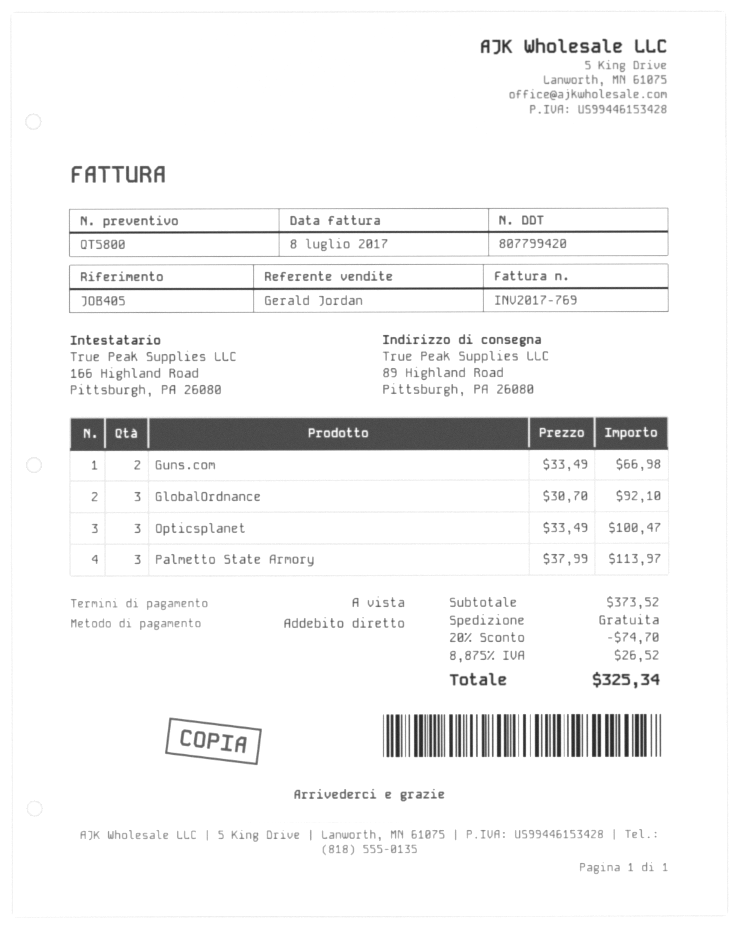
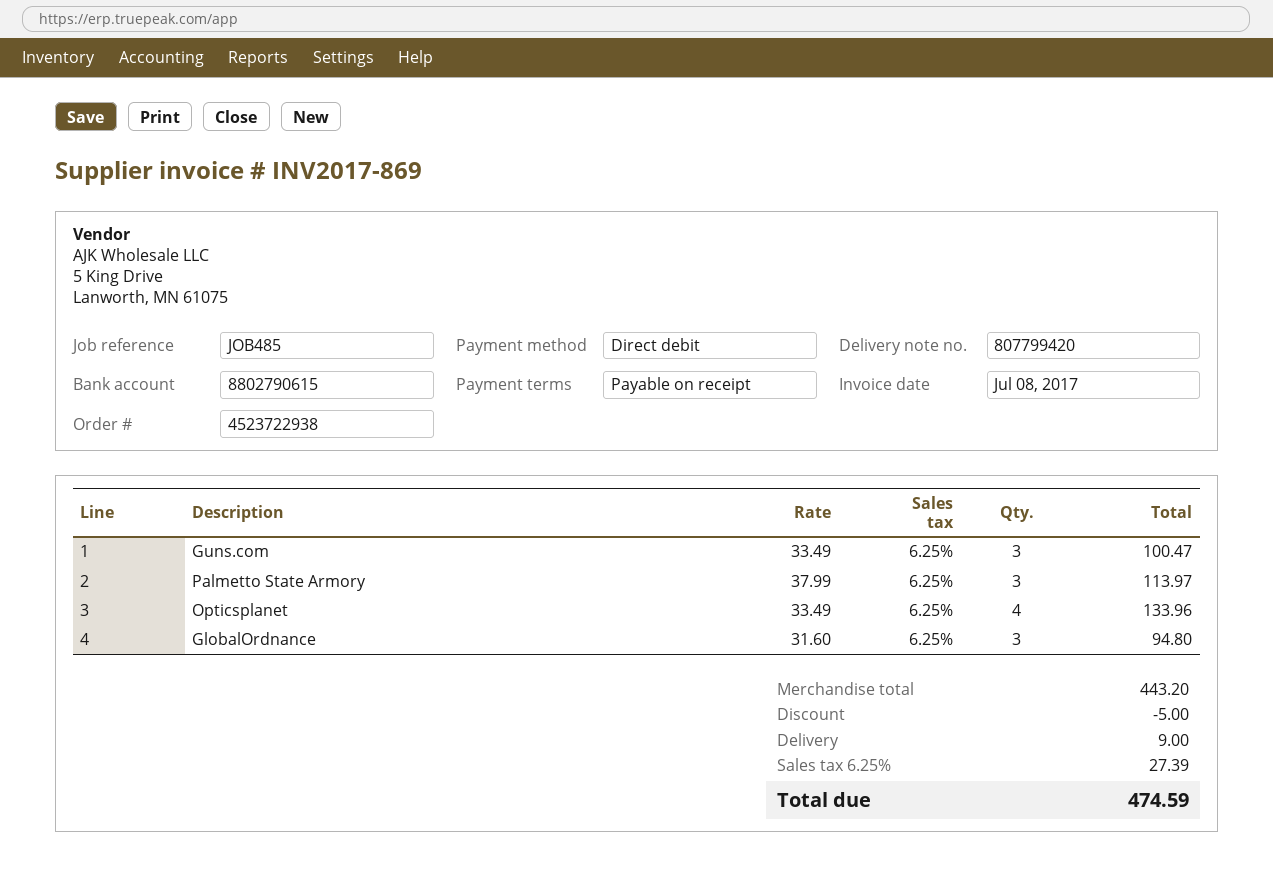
invoice number: INV2017-769 -> INV2017-869
reference: JOB405 -> JOB485
Guns.com: 2 x 33.49 = 66.98 -> 3 x 33.49 = 100.47
GlobalOrdnance: 3 x 30.70 = 92.10 -> 3 x 31.60 = 94.80
Opticsplanet: 3 x 33.49 = 100.47 -> 4 x 33.49 = 133.96
subtotal: 373.52 -> 443.20
discount: 74.70 -> 5.00
shipping: 0.00 -> 9.00
tax: 8.875% = 26.52 -> 6.25% = 27.39
total: 325.34 -> 474.59

